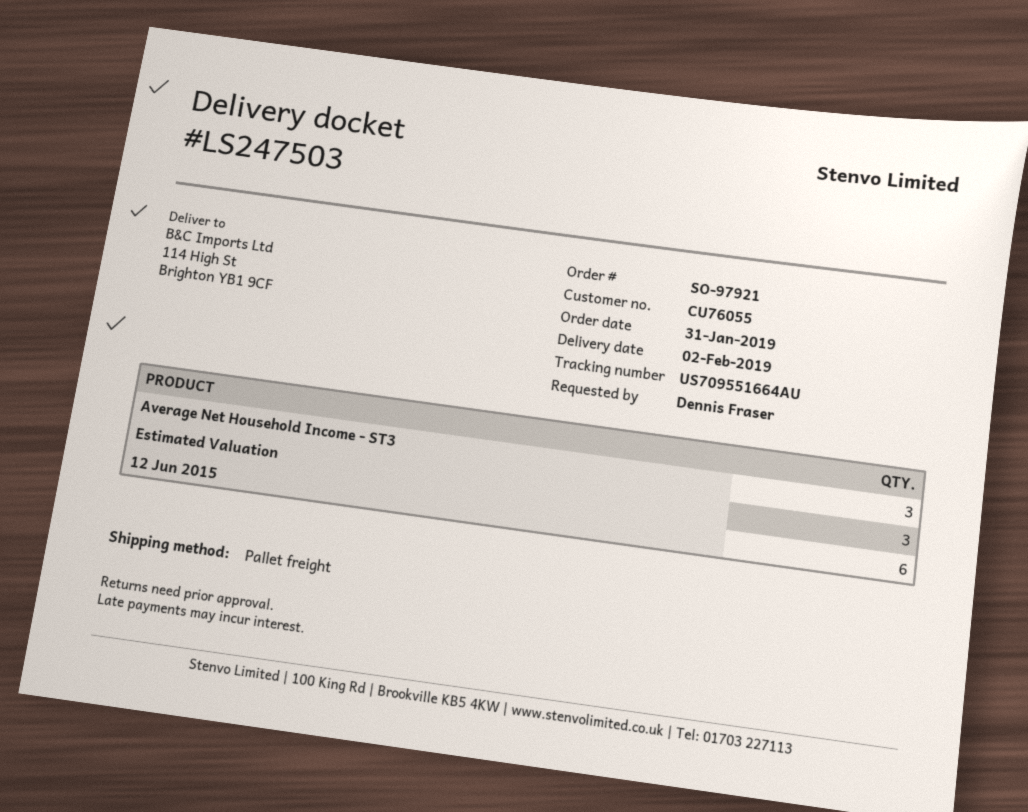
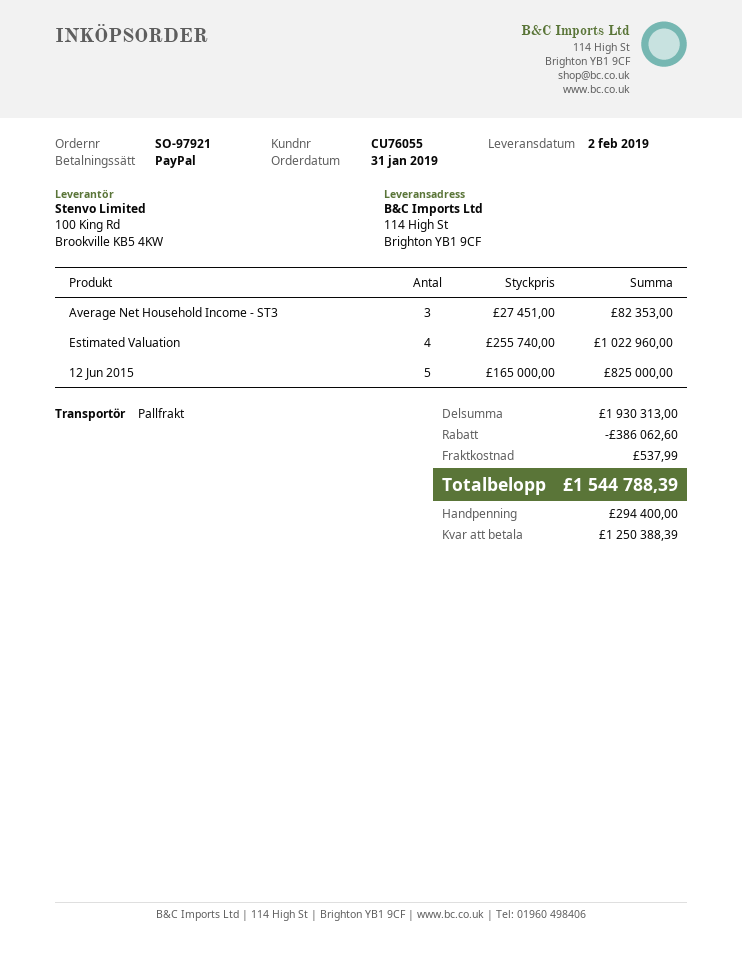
Estimated Valuation: 3 -> 4
12 Jun 2015: 6 -> 5

